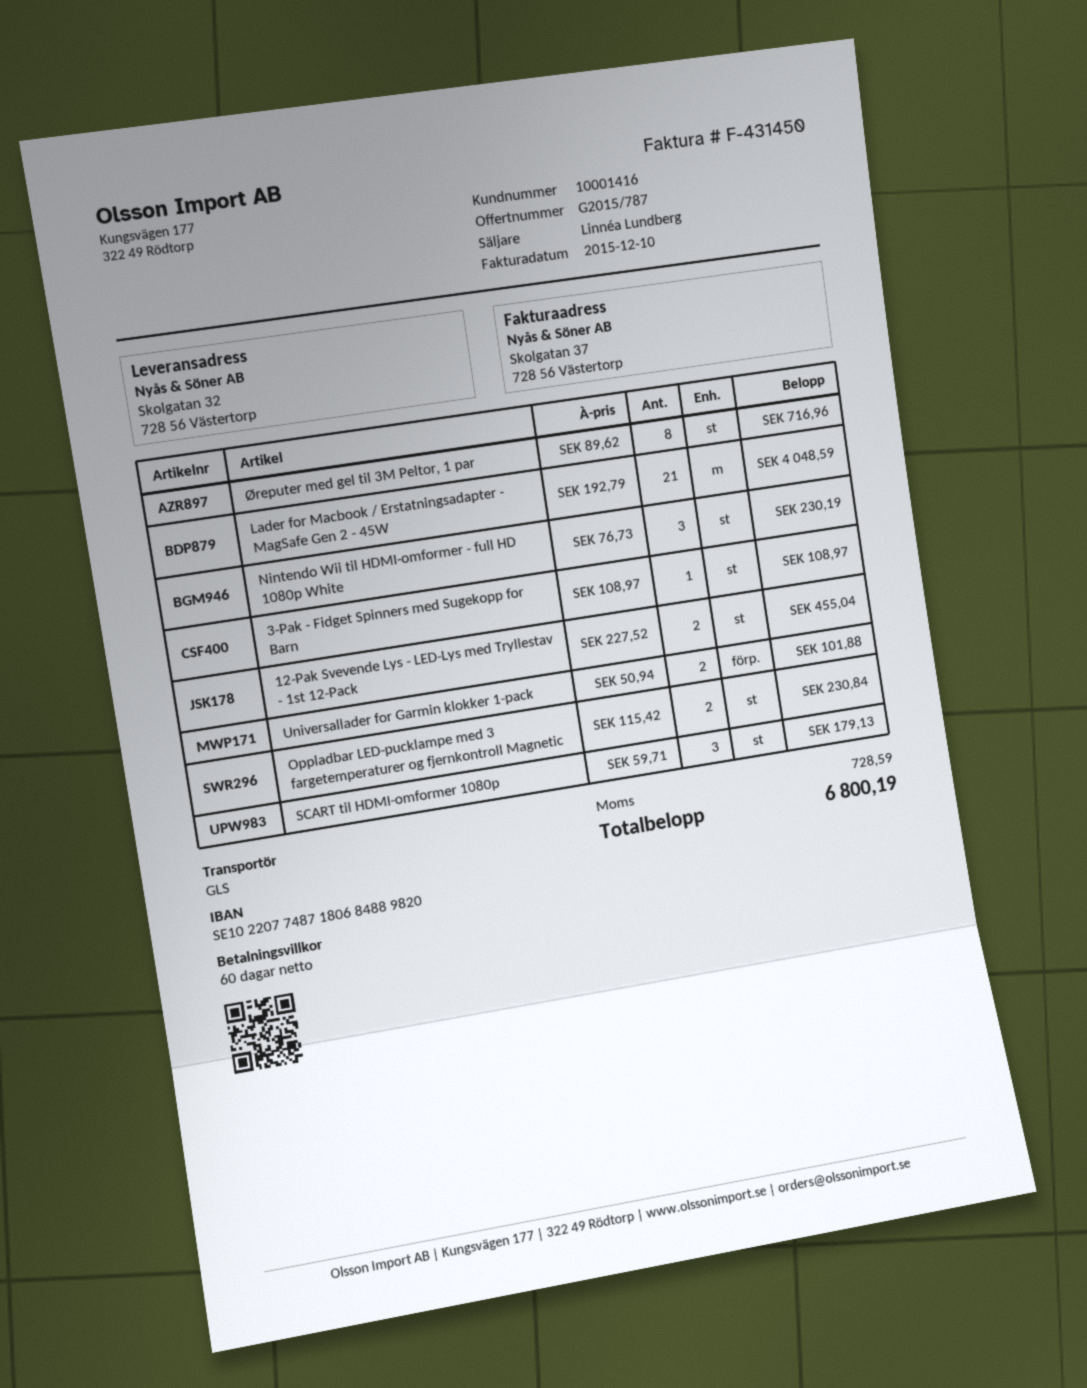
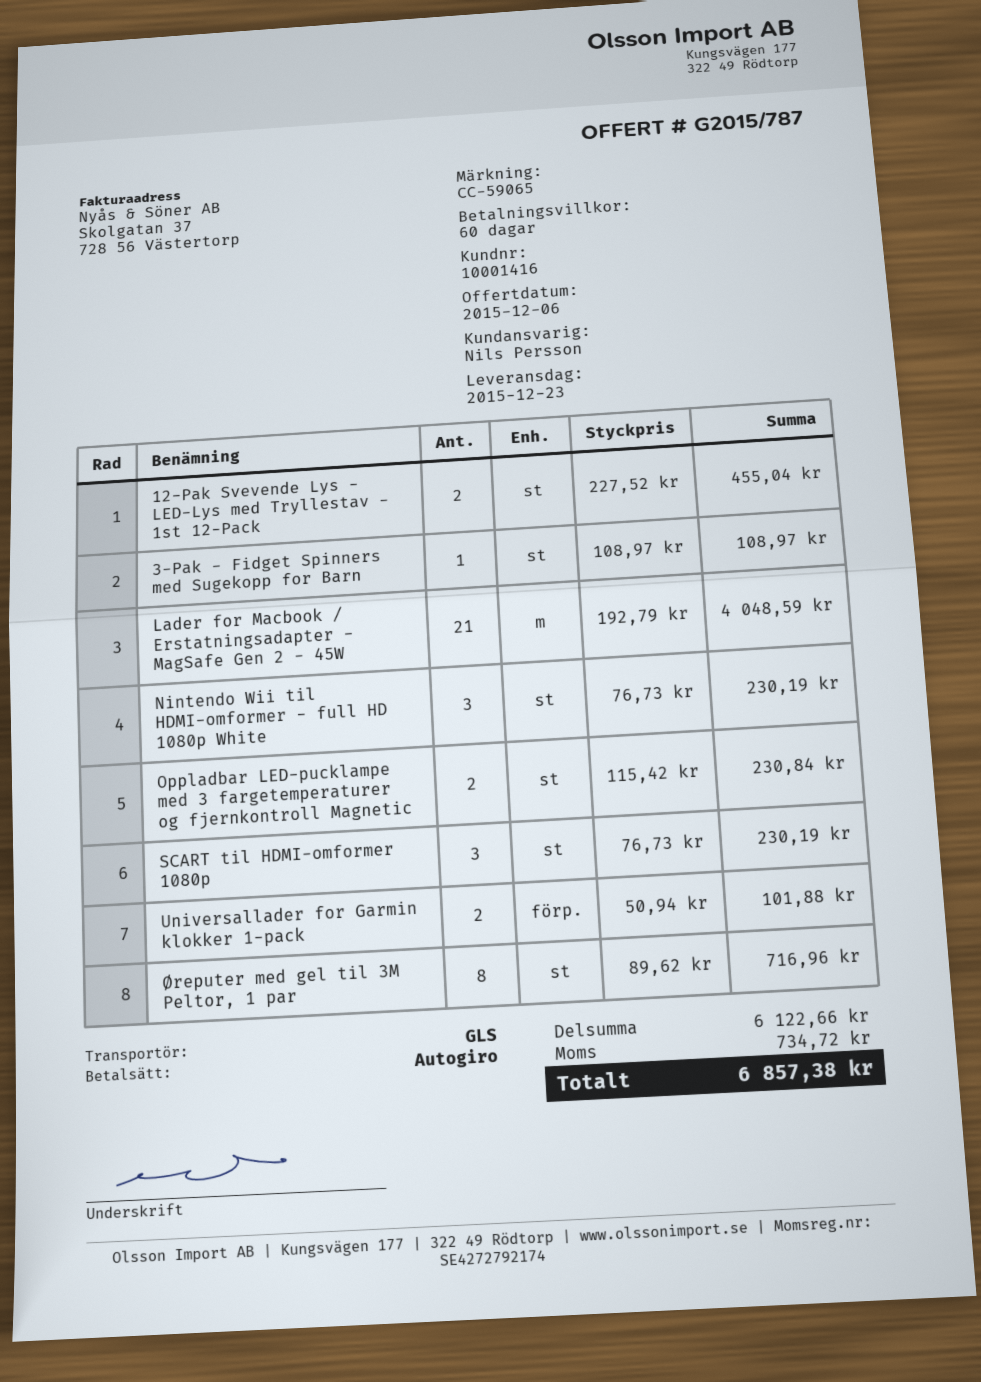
sales rep: Linnéa Lundberg -> Nils Persson
SCART til HDMI-omformer 1080p: 3 x 59.71 = 179.13 -> 3 x 76.73 = 230.19
tax: 728.59 -> 734.72
total: 6800.19 -> 6857.38

